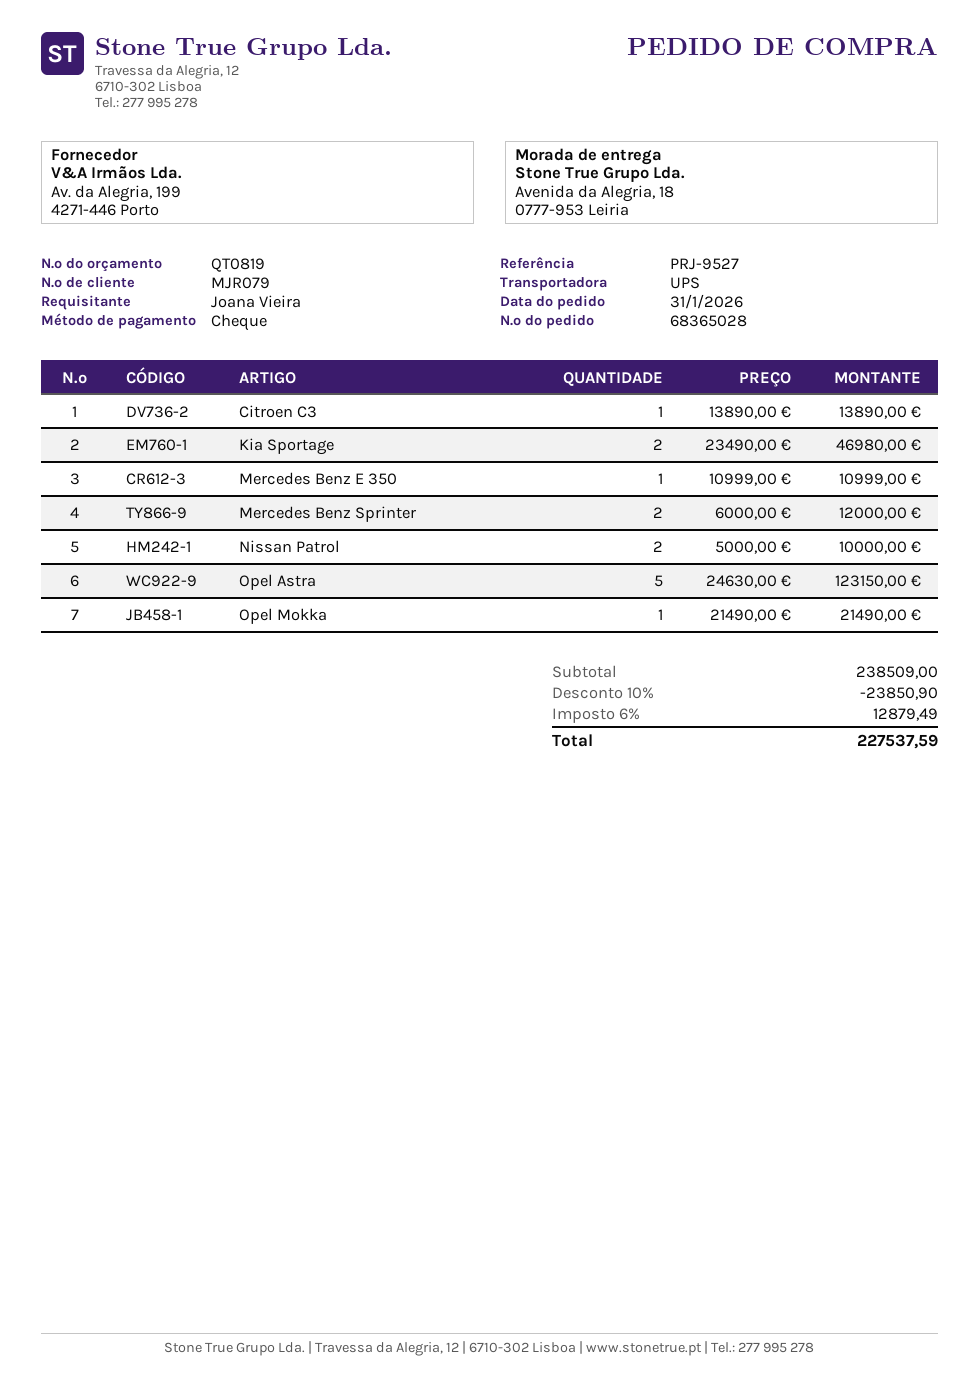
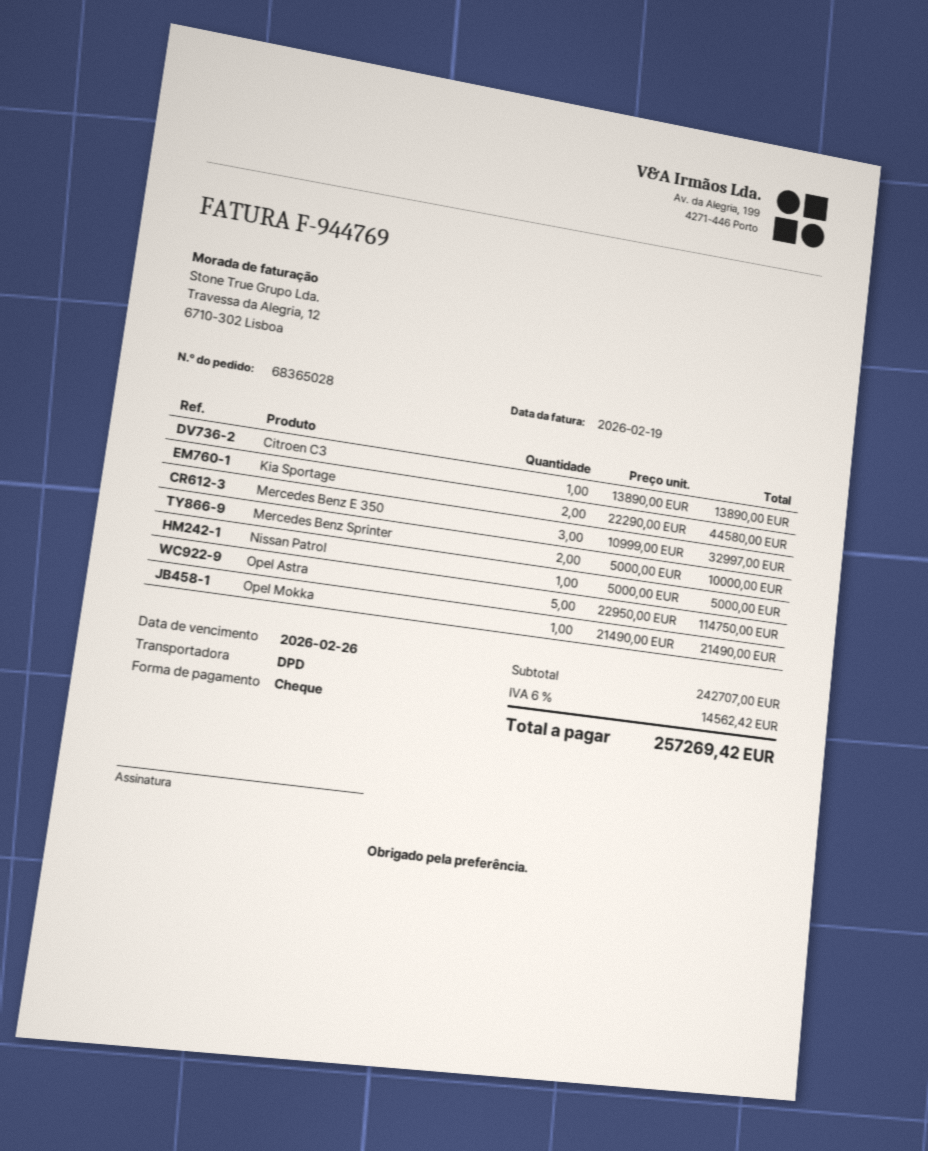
shipping method: UPS -> DPD
Kia Sportage: 2 x 23490.00 = 46980.00 -> 2 x 22290.00 = 44580.00
Mercedes Benz E 350: 1 x 10999.00 = 10999.00 -> 3 x 10999.00 = 32997.00
Mercedes Benz Sprinter: 2 x 6000.00 = 12000.00 -> 2 x 5000.00 = 10000.00
Nissan Patrol: 2 x 5000.00 = 10000.00 -> 1 x 5000.00 = 5000.00
Opel Astra: 5 x 24630.00 = 123150.00 -> 5 x 22950.00 = 114750.00
subtotal: 238509.00 -> 242707.00
discount: 10% = 23850.90 -> none
tax: 6% = 12879.49 -> 6% = 14562.42
total: 227537.59 -> 257269.42

